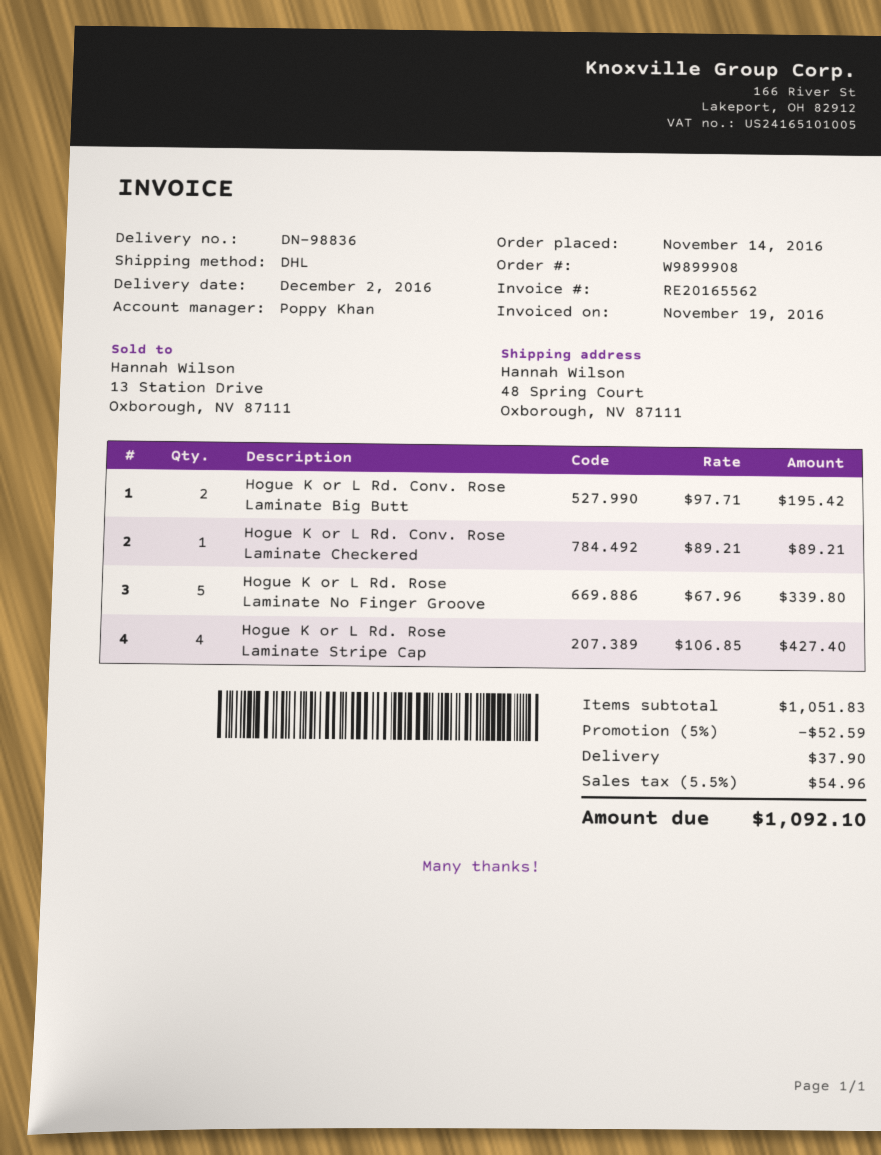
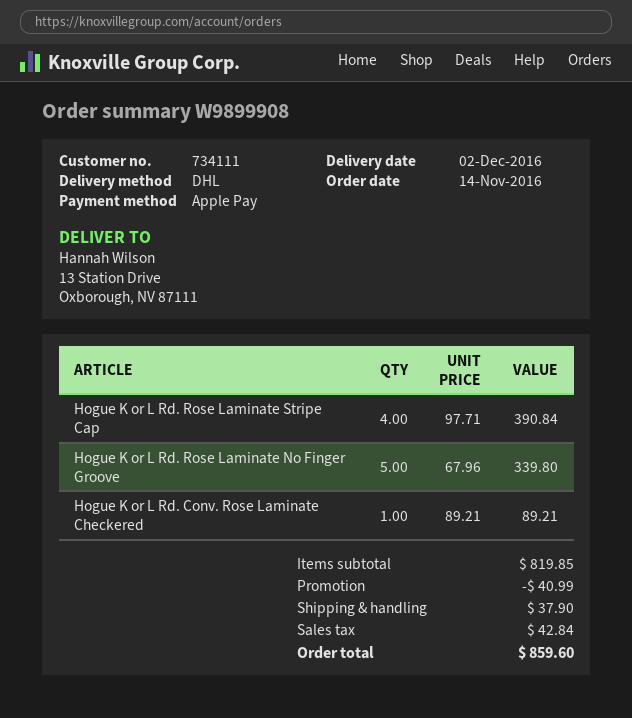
ship to: 48 Spring Court, Oxborough, NV 87111 -> 13 Station Drive, Oxborough, NV 87111
Hogue K or L Rd. Conv. Rose Laminate Big Butt: 2 x 97.71 = 195.42 -> none
Hogue K or L Rd. Rose Laminate Stripe Cap: 4 x 106.85 = 427.40 -> 4 x 97.71 = 390.84
subtotal: 1051.83 -> 819.85
discount: 52.59 -> 40.99
tax: 54.96 -> 42.84
total: 1092.10 -> 859.60

